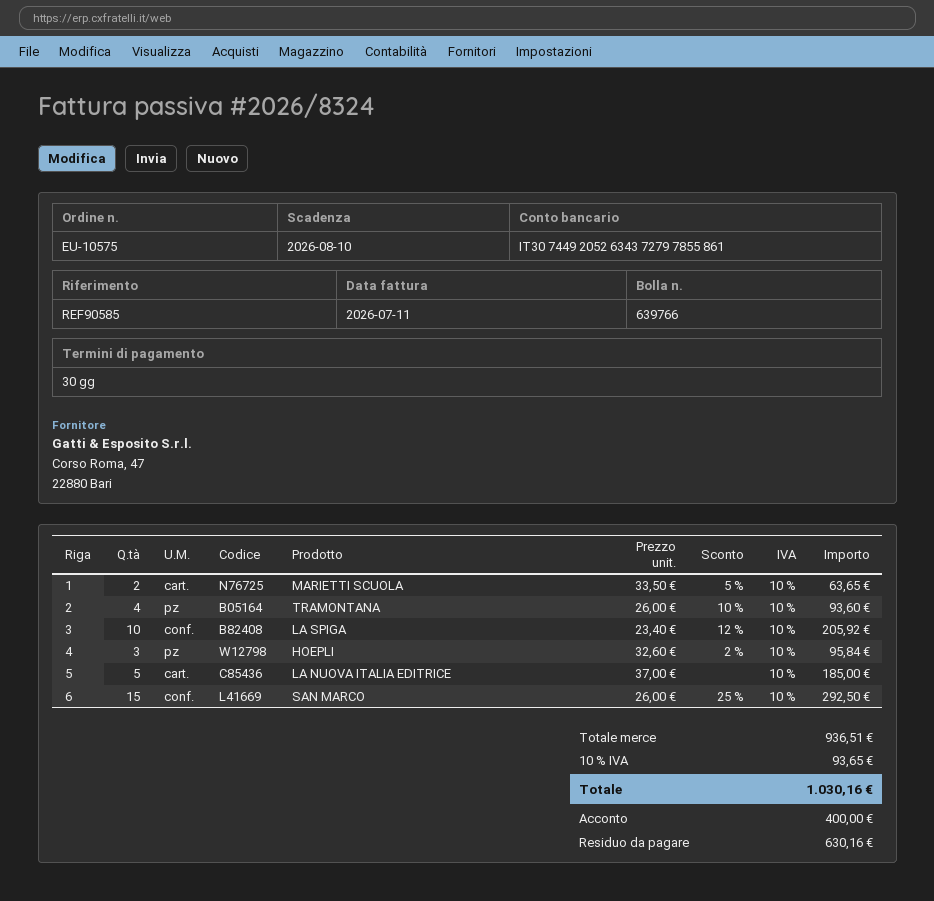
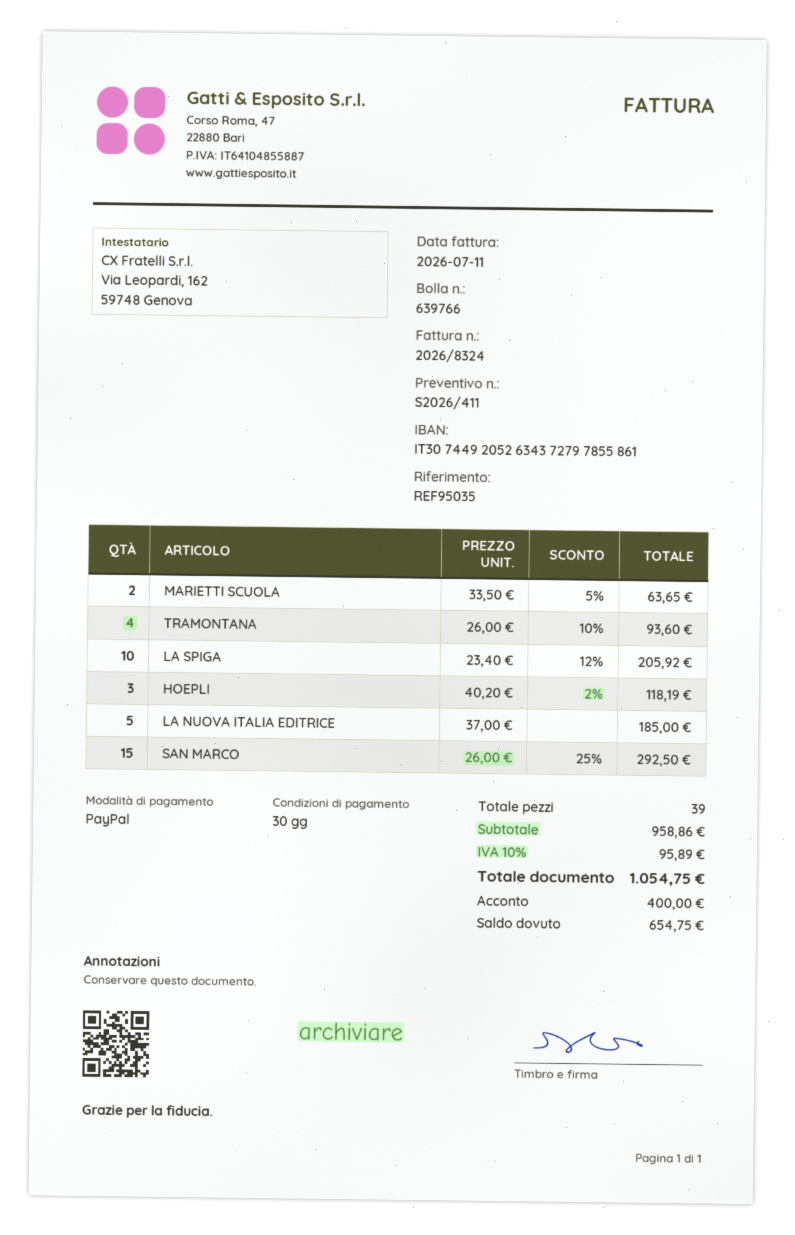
reference: REF90585 -> REF95035
HOEPLI: 3 x 32.60 - 2% = 95.84 -> 3 x 40.20 - 2% = 118.19
subtotal: 936.51 -> 958.86
tax: 10% = 93.65 -> 10% = 95.89
total: 1030.16 -> 1054.75
balance: 630.16 -> 654.75

